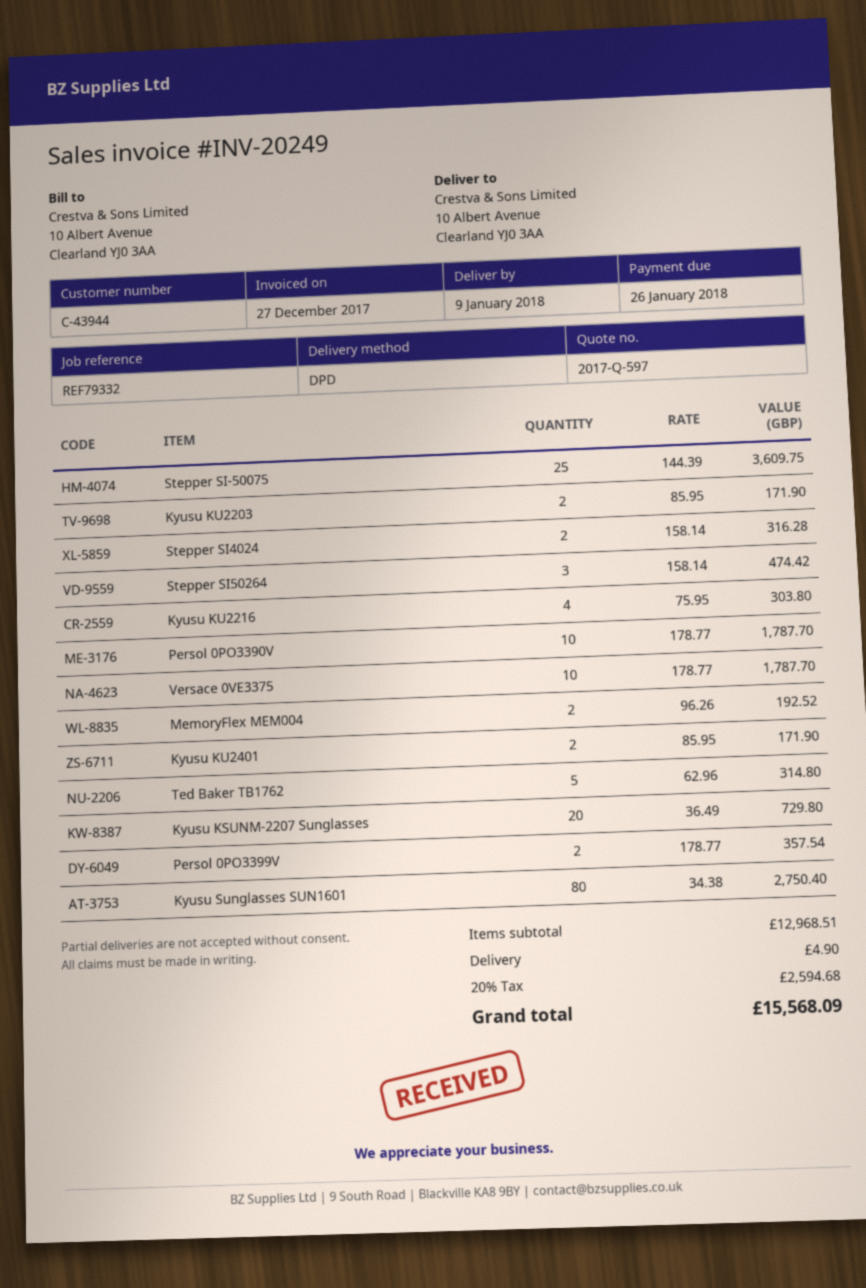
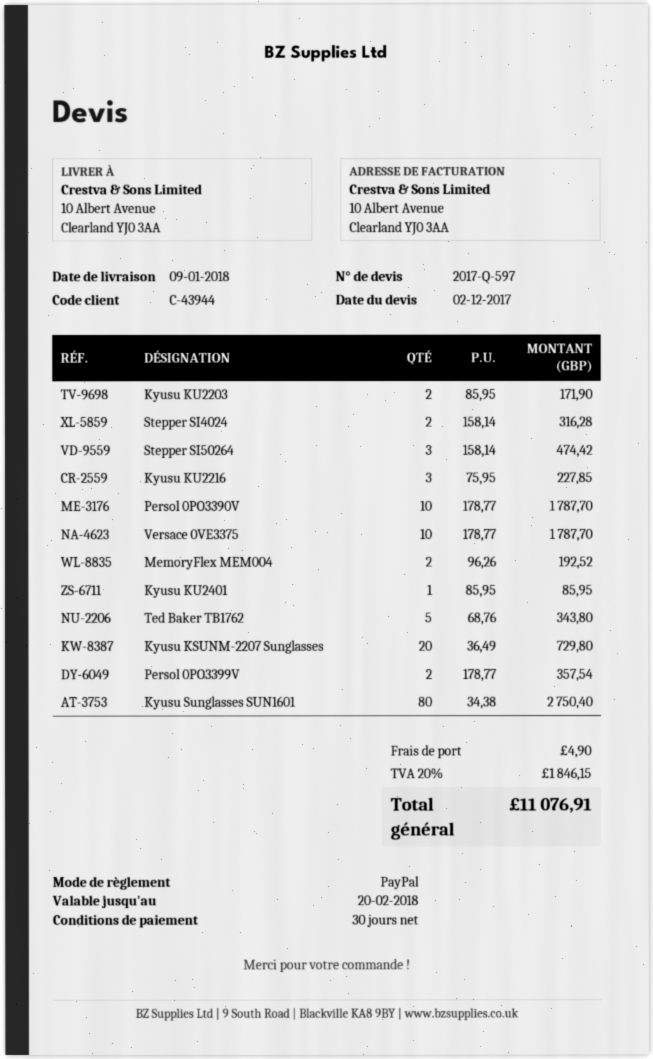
Stepper SI-50075: 25 x 144.39 = 3609.75 -> none
Kyusu KU2216: 4 x 75.95 = 303.80 -> 3 x 75.95 = 227.85
Kyusu KU2401: 2 x 85.95 = 171.90 -> 1 x 85.95 = 85.95
Ted Baker TB1762: 5 x 62.96 = 314.80 -> 5 x 68.76 = 343.80
tax: 20% = 2594.68 -> 20% = 1846.15
total: 15568.09 -> 11076.91

